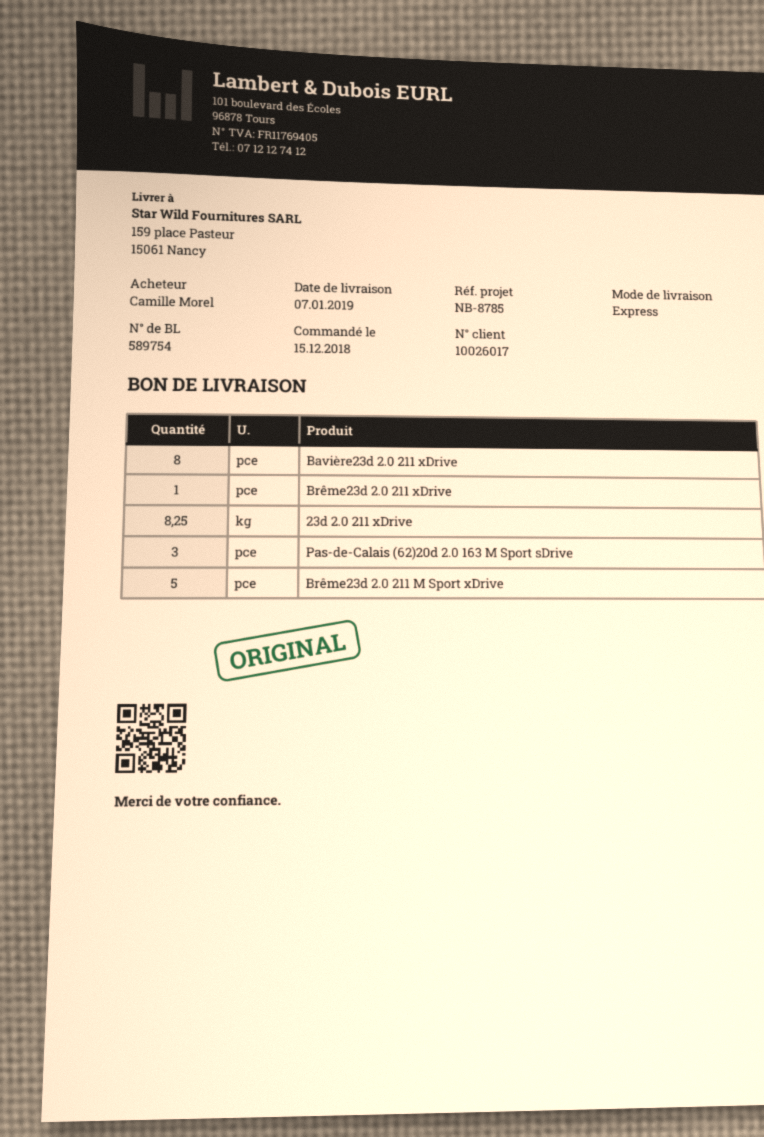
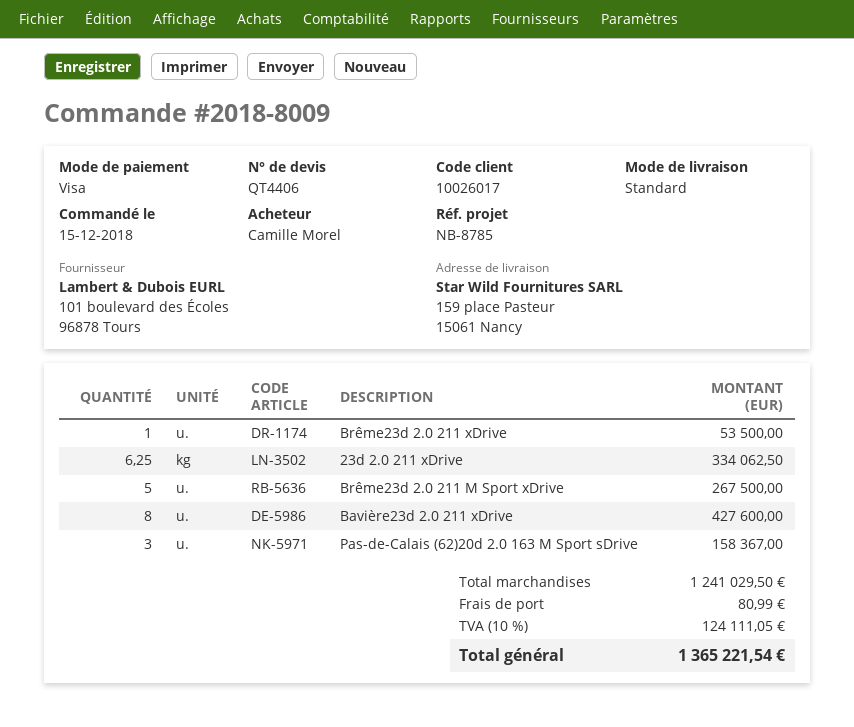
shipping method: express -> standard
23d 2.0 211 xDrive: 8.25 -> 6.25

